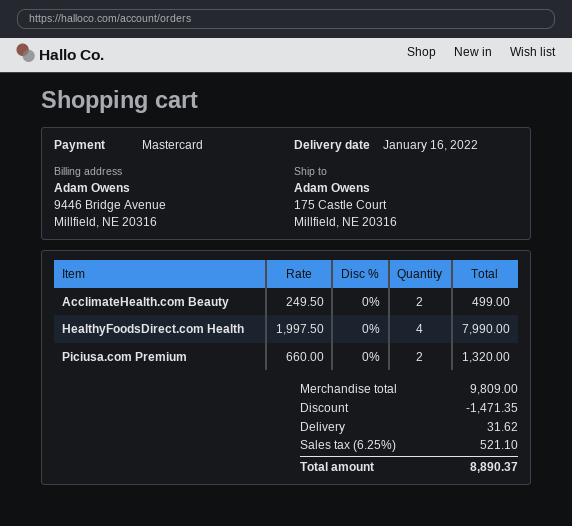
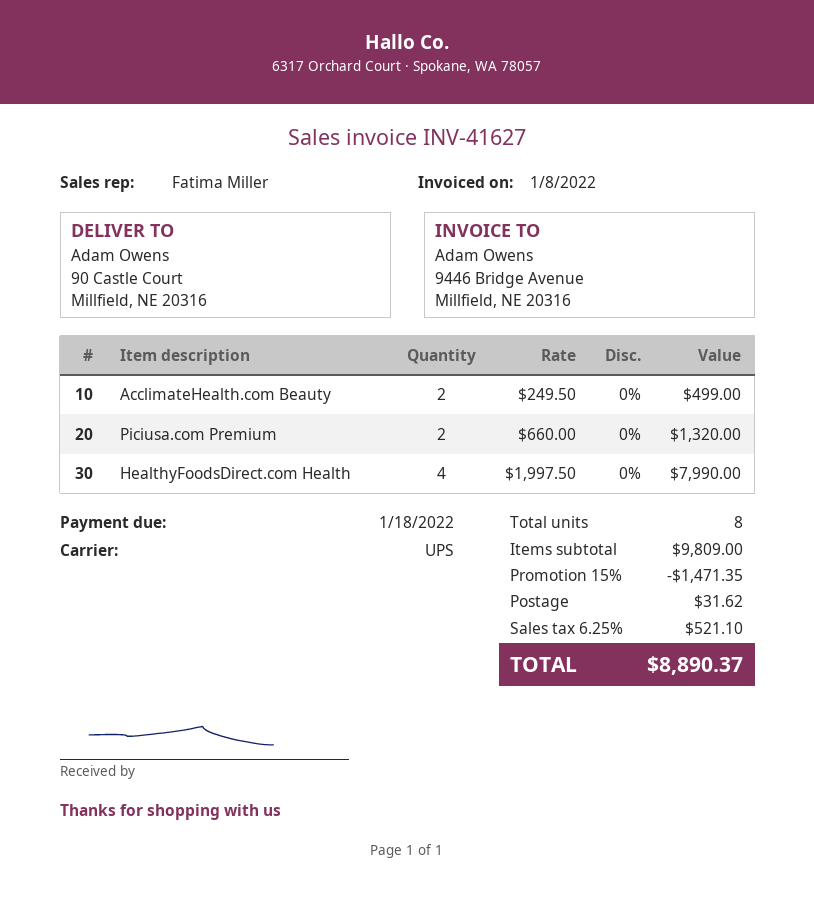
ship to: 175 Castle Court, Millfield, NE 20316 -> 90 Castle Court, Millfield, NE 20316

